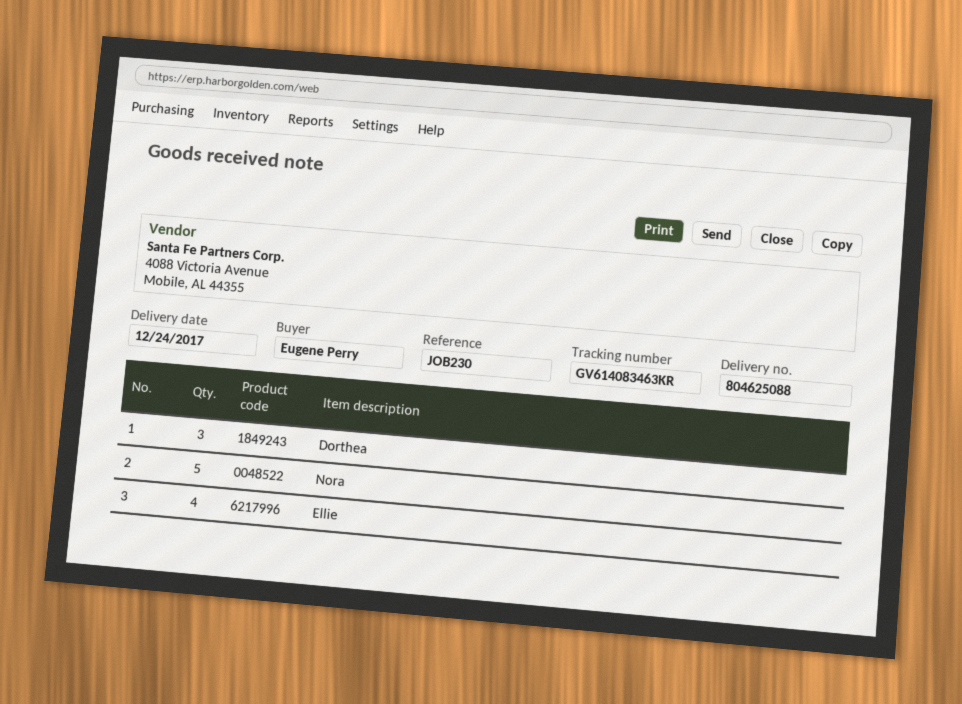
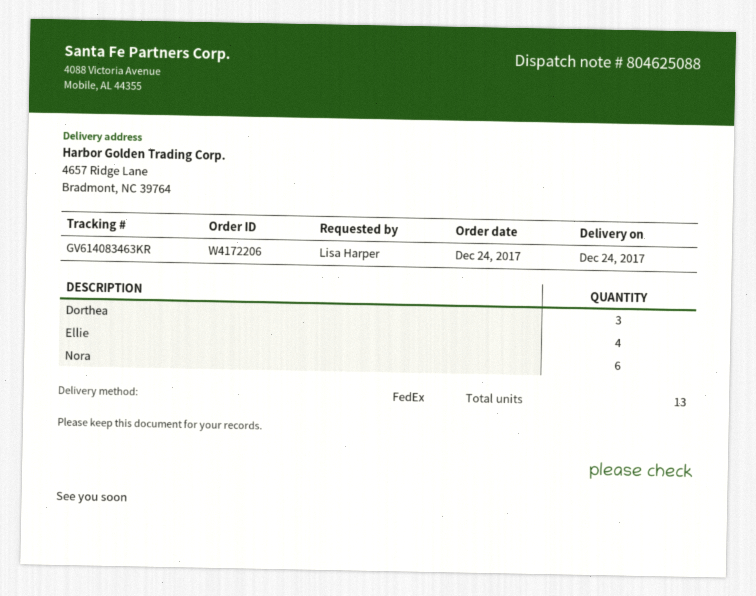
ordered by: Eugene Perry -> Lisa Harper
Nora: 5 -> 6

